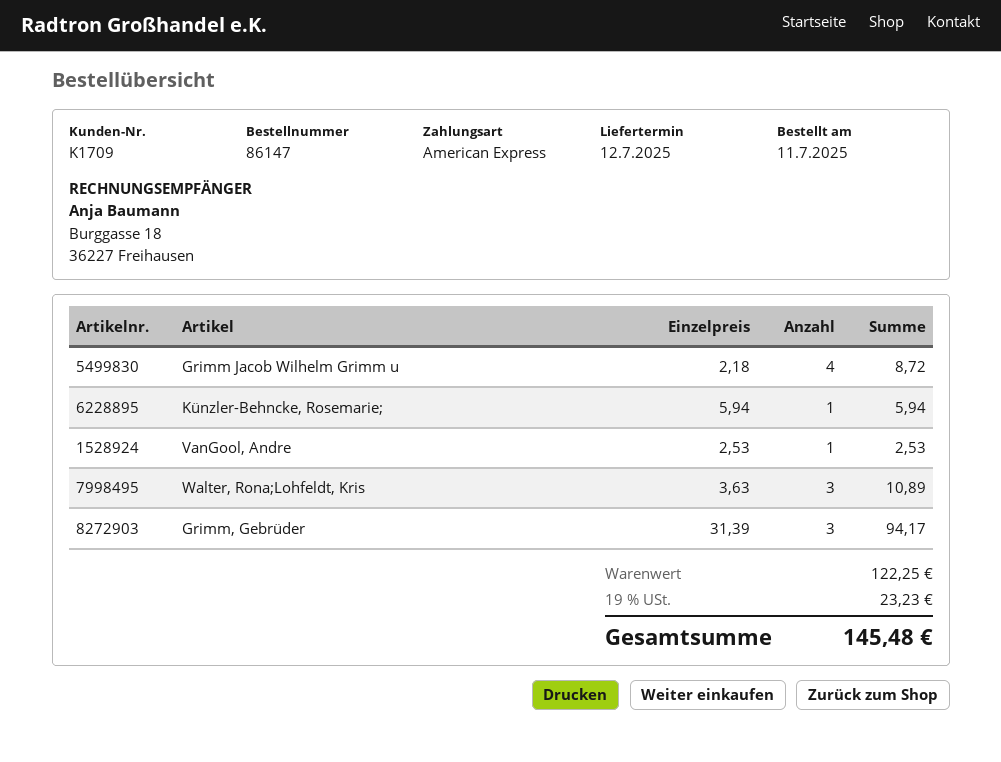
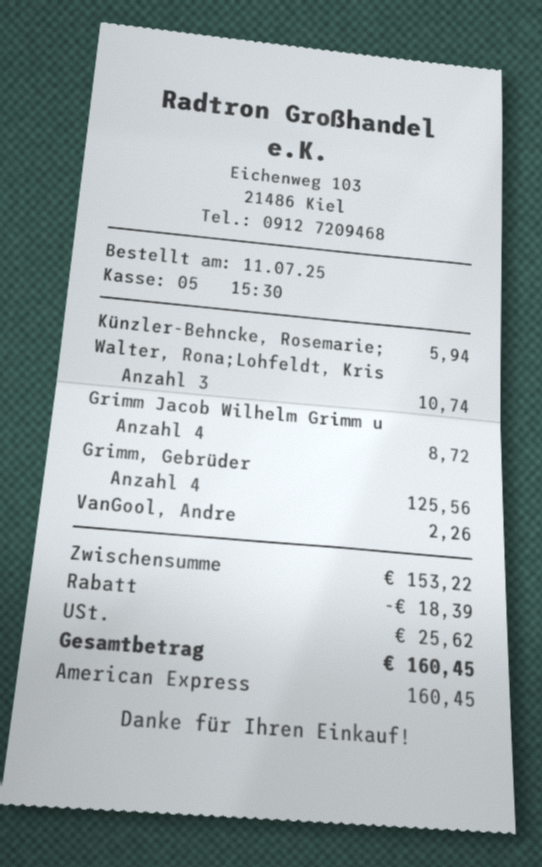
VanGool, Andre: 1 for 2.53 -> 1 for 2.26
Walter, Rona;Lohfeldt, Kris: 3 for 10.89 -> 3 for 10.74
Grimm, Gebrüder: 3 for 94.17 -> 4 for 125.56
subtotal: 122.25 -> 153.22
discount: none -> 18.39
tax: 23.23 -> 25.62
total: 145.48 -> 160.45

